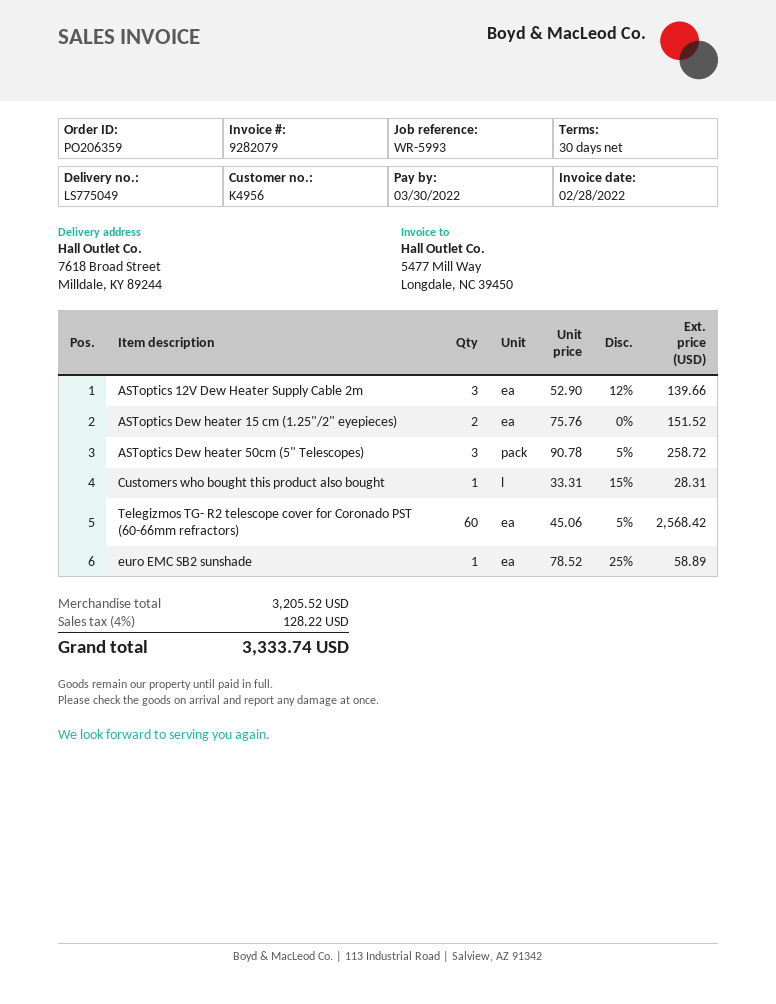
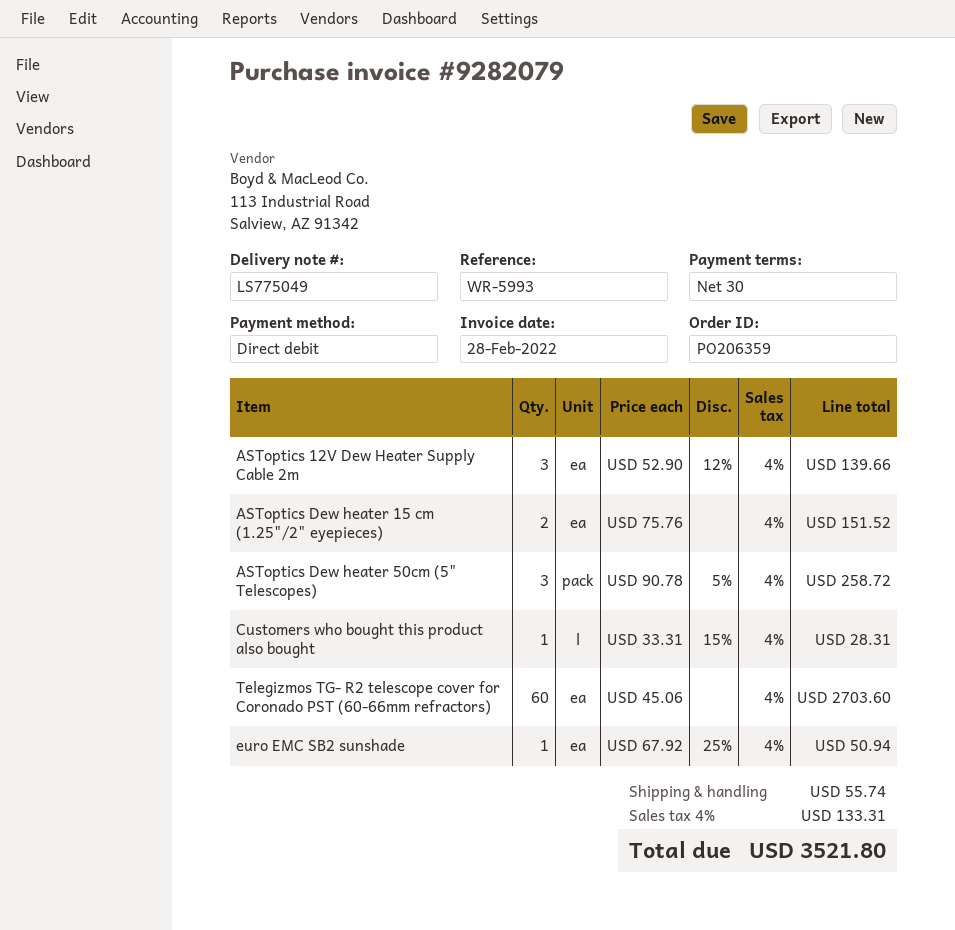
Telegizmos TG- R2 telescope cover for Coronado PST (60-66mm refractors): 60 x 45.06 - 5% = 2568.42 -> 60 x 45.06 = 2703.60
euro EMC SB2 sunshade: 1 x 78.52 - 25% = 58.89 -> 1 x 67.92 - 25% = 50.94
shipping: none -> 55.74
tax: 4% = 128.22 -> 4% = 133.31
total: 3333.74 -> 3521.80

